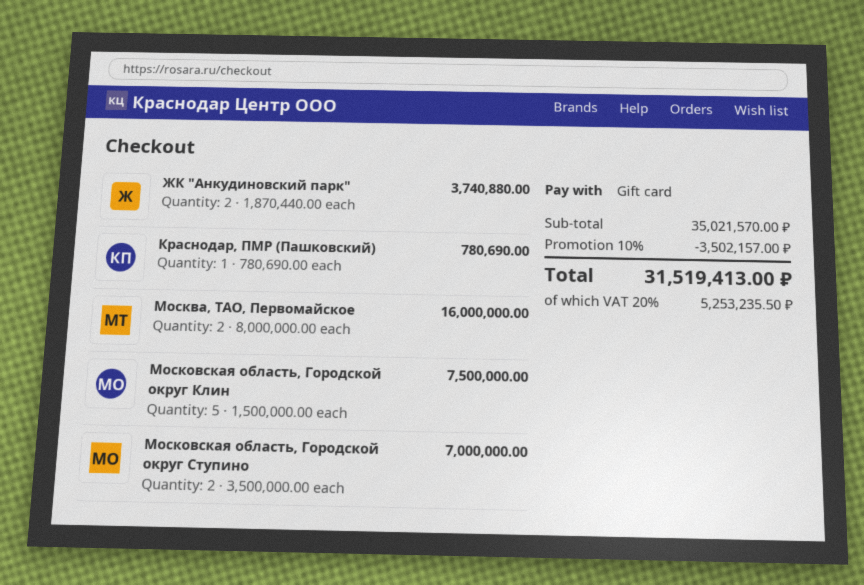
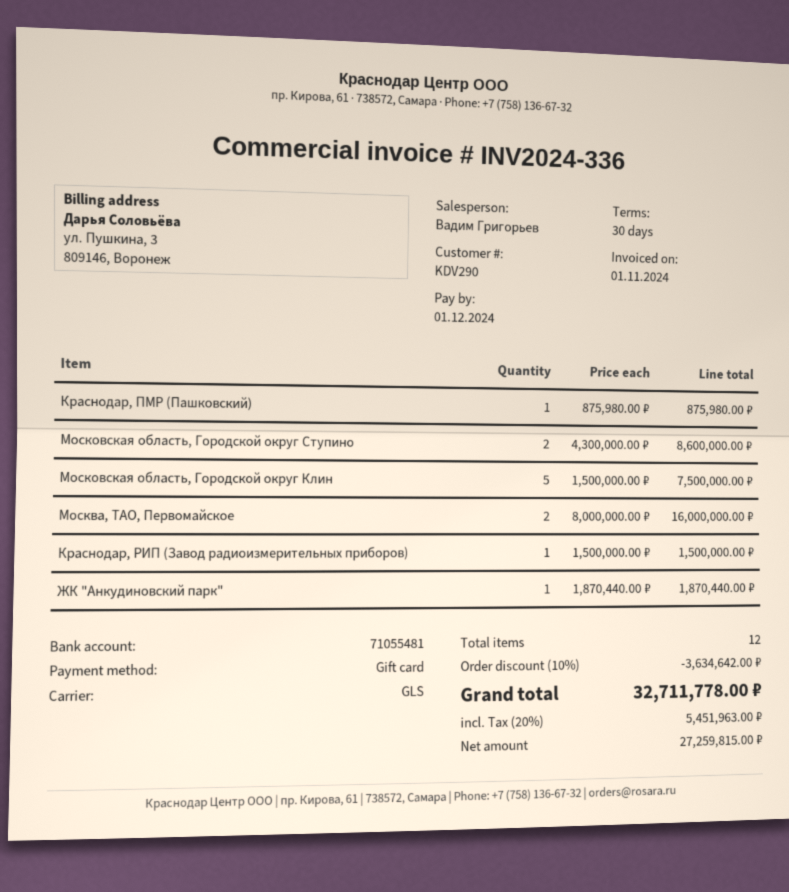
ЖК "Анкудиновский парк": 2 x 1870440.00 = 3740880.00 -> 1 x 1870440.00 = 1870440.00
Краснодар, ПМР (Пашковский): 1 x 780690.00 = 780690.00 -> 1 x 875980.00 = 875980.00
Московская область, Городской округ Ступино: 2 x 3500000.00 = 7000000.00 -> 2 x 4300000.00 = 8600000.00
Краснодар, РИП (Завод радиоизмерительных приборов): none -> 1 x 1500000.00 = 1500000.00
discount: 10% = 3502157.00 -> 10% = 3634642.00
tax: 20% = 5253235.50 -> 20% = 5451963.00
total: 31519413.00 -> 32711778.00

